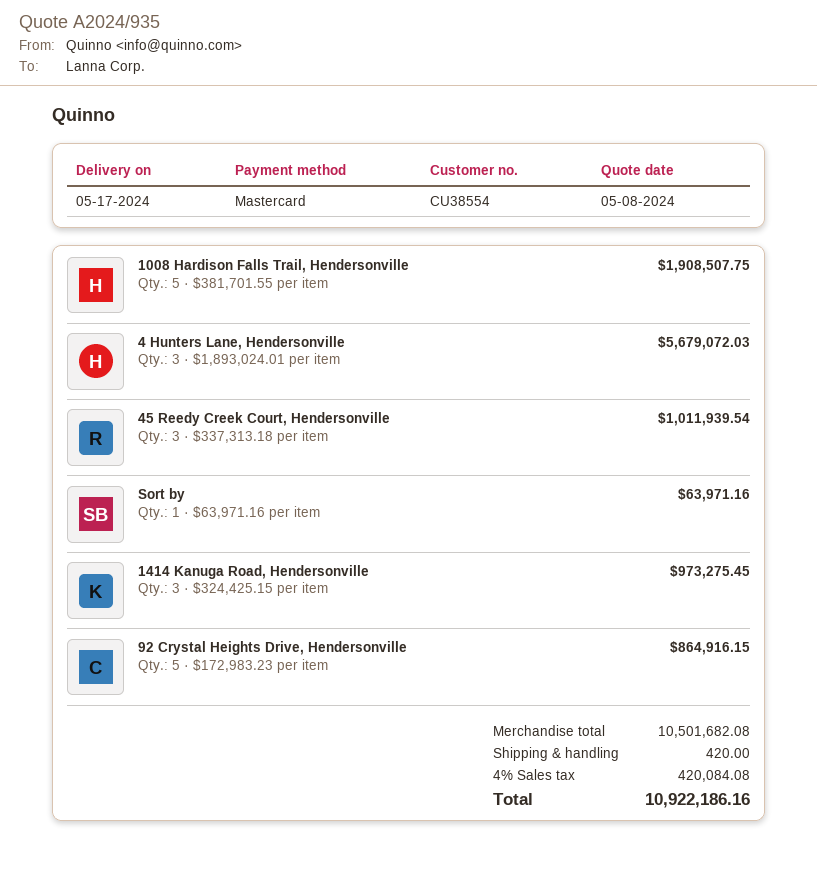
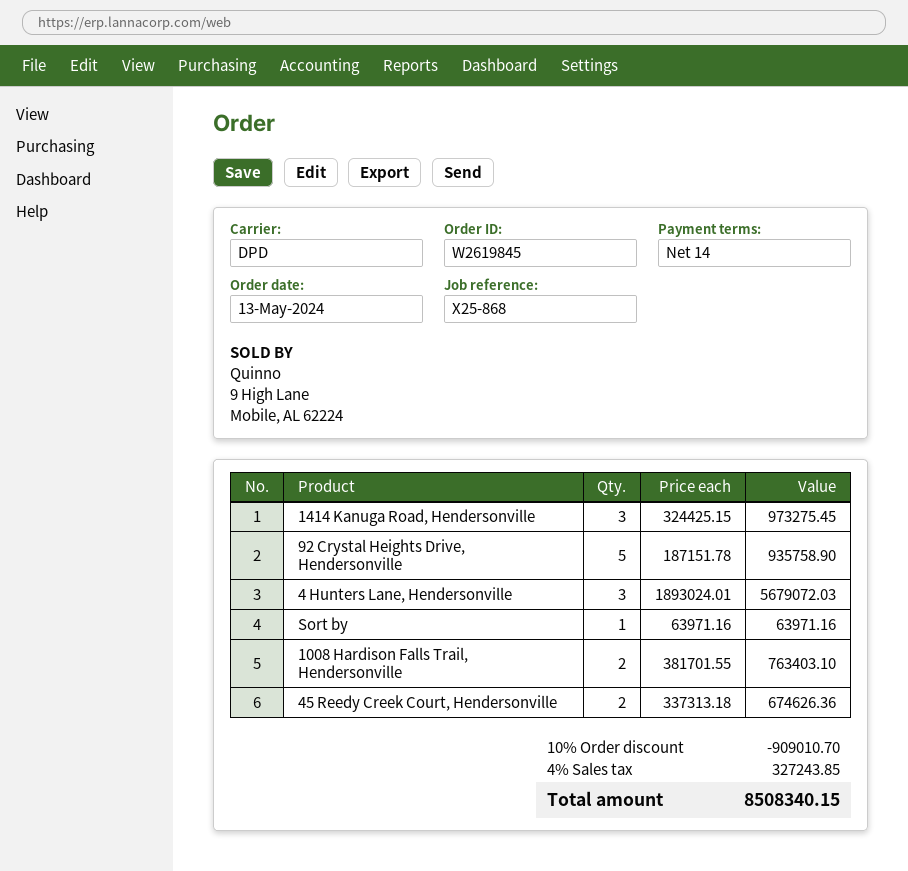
1008 Hardison Falls Trail, Hendersonville: 5 x 381701.55 = 1908507.75 -> 2 x 381701.55 = 763403.10
45 Reedy Creek Court, Hendersonville: 3 x 337313.18 = 1011939.54 -> 2 x 337313.18 = 674626.36
92 Crystal Heights Drive, Hendersonville: 5 x 172983.23 = 864916.15 -> 5 x 187151.78 = 935758.90
discount: none -> 10% = 909010.70
shipping: 420.00 -> none
tax: 4% = 420084.08 -> 4% = 327243.85
total: 10922186.16 -> 8508340.15

